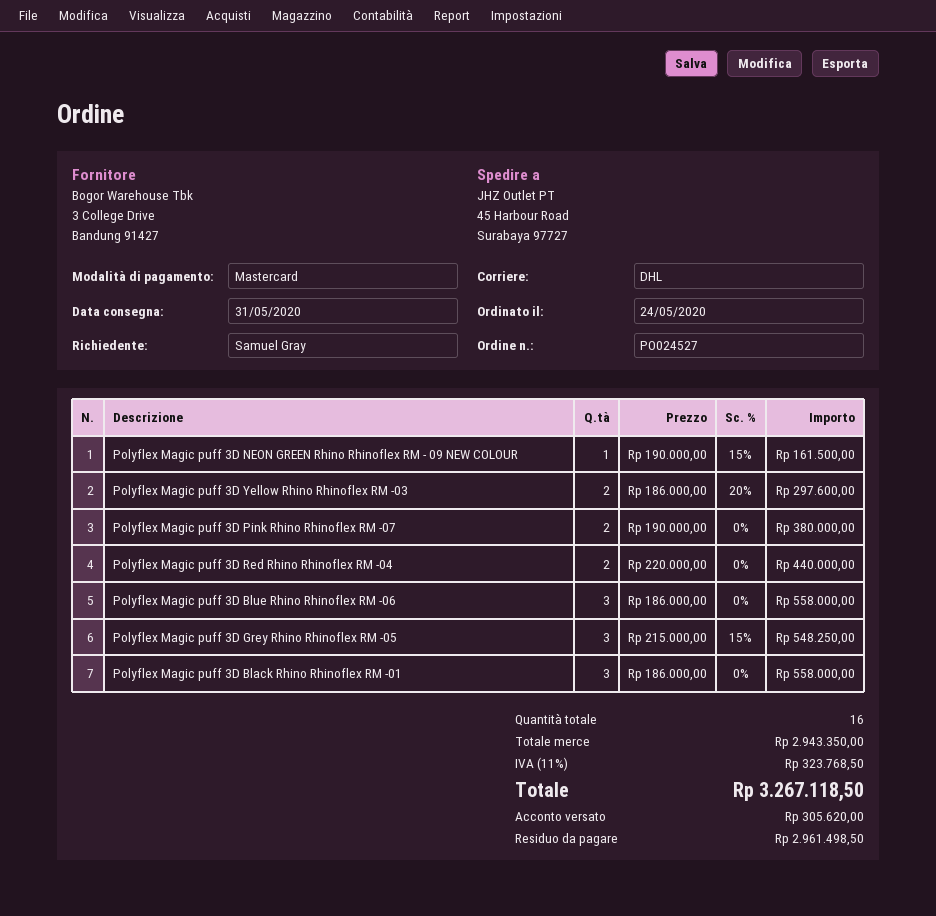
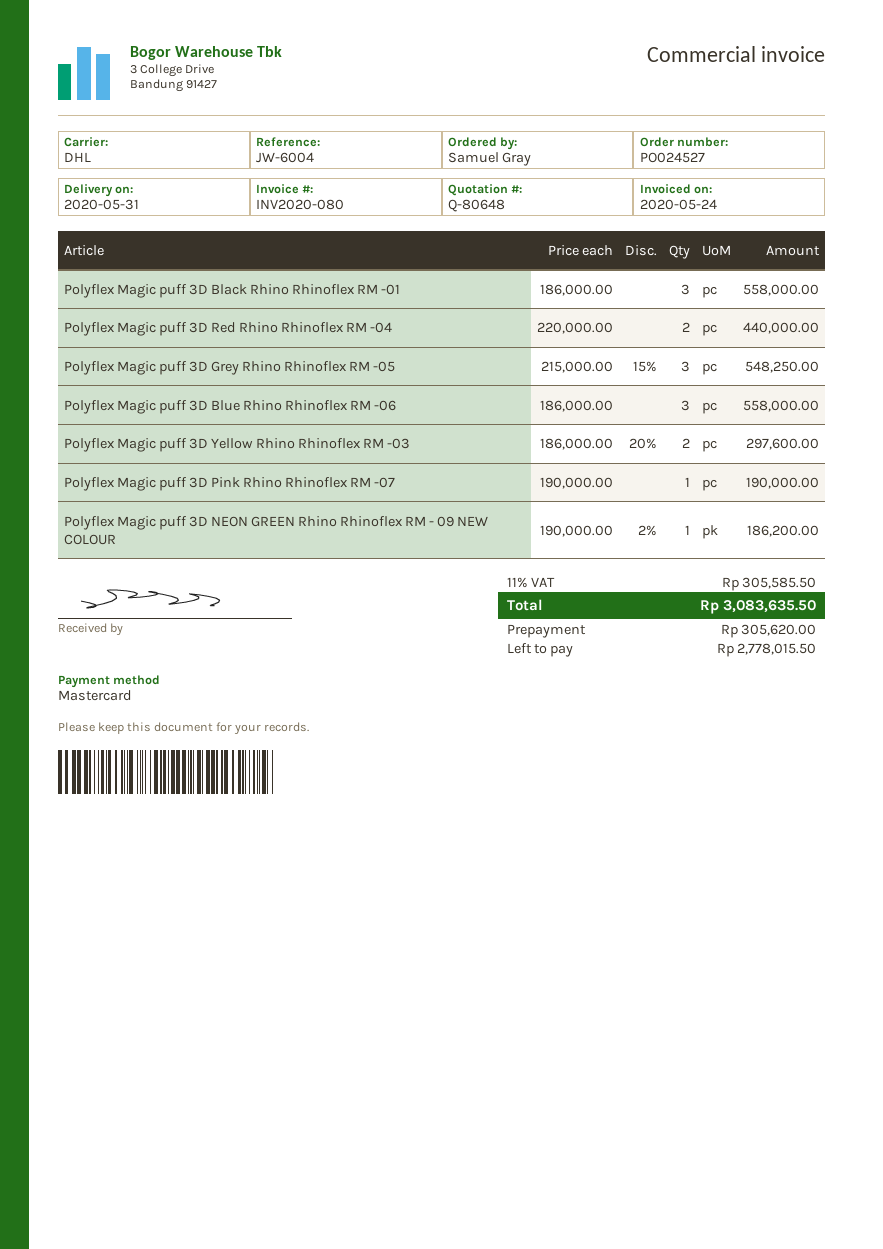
Polyflex Magic puff 3D NEON GREEN Rhino Rhinoflex RM - 09 NEW COLOUR: 1 x 190000.00 - 15% = 161500.00 -> 1 x 190000.00 - 2% = 186200.00
Polyflex Magic puff 3D Pink Rhino Rhinoflex RM -07: 2 x 190000.00 = 380000.00 -> 1 x 190000.00 = 190000.00
tax: 11% = 323768.50 -> 11% = 305585.50
total: 3267118.50 -> 3083635.50
balance: 2961498.50 -> 2778015.50

